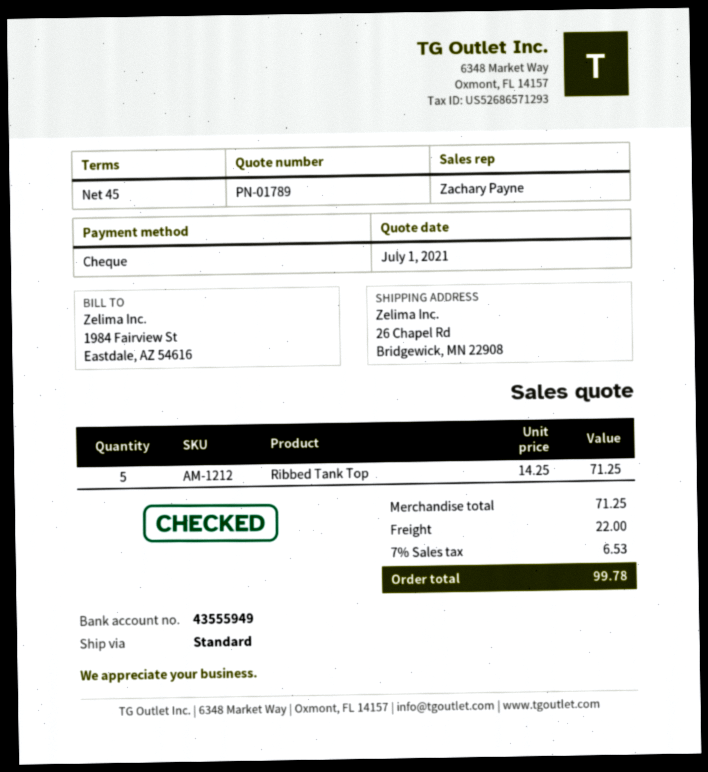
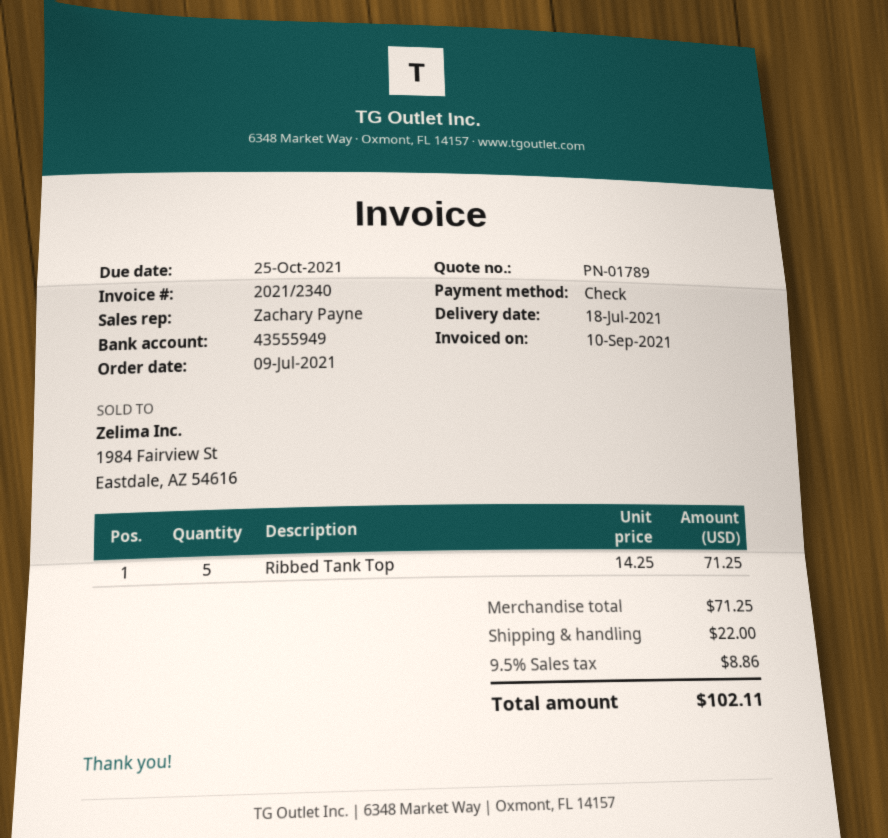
tax: 7% = 6.53 -> 9.5% = 8.86
total: 99.78 -> 102.11

